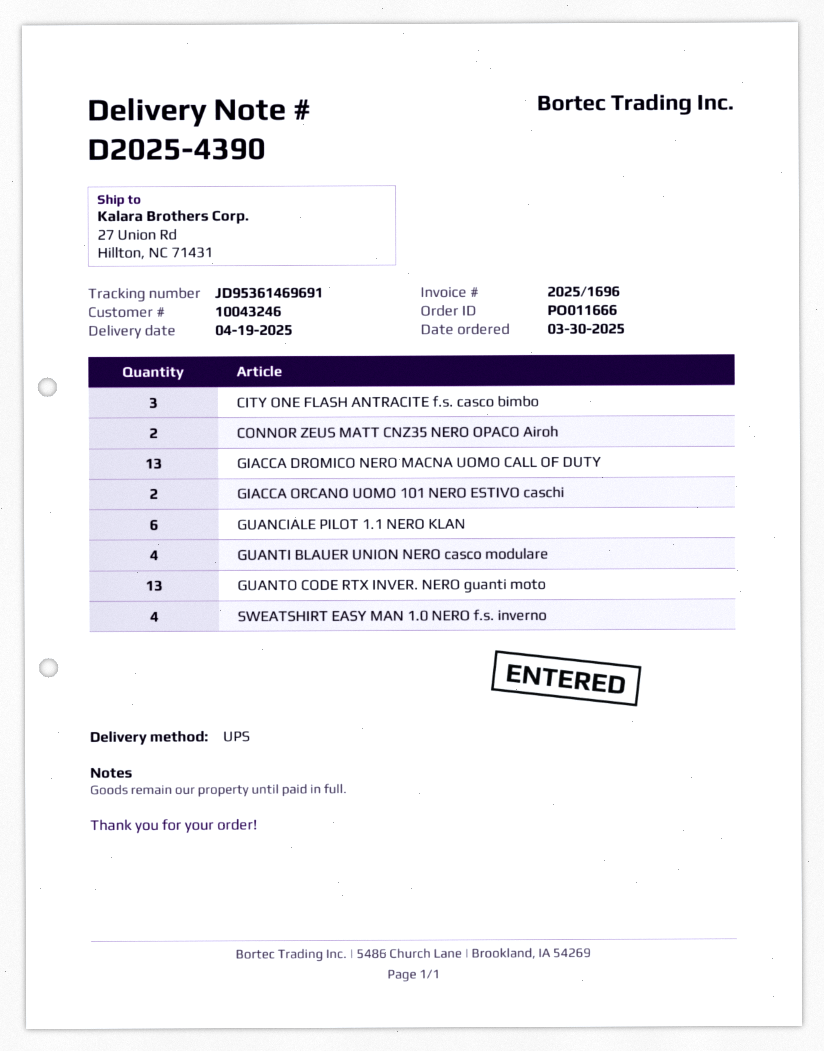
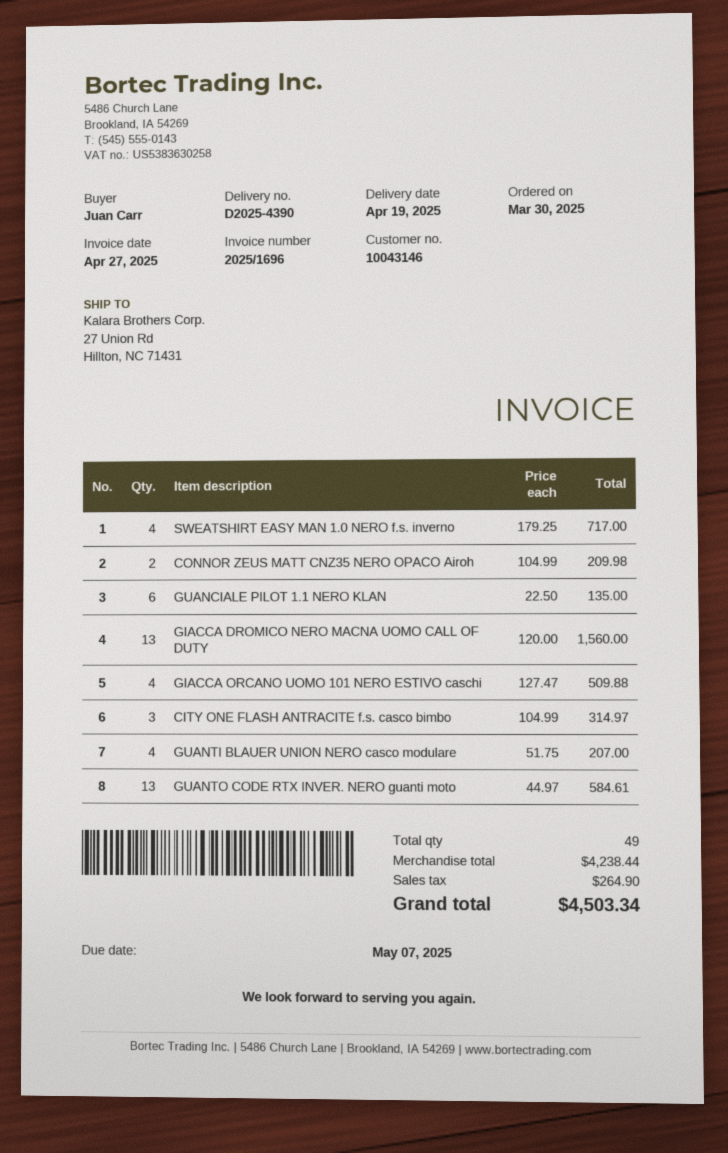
customer number: 10043246 -> 10043146
GIACCA ORCANO UOMO 101 NERO ESTIVO caschi: 2 -> 4

